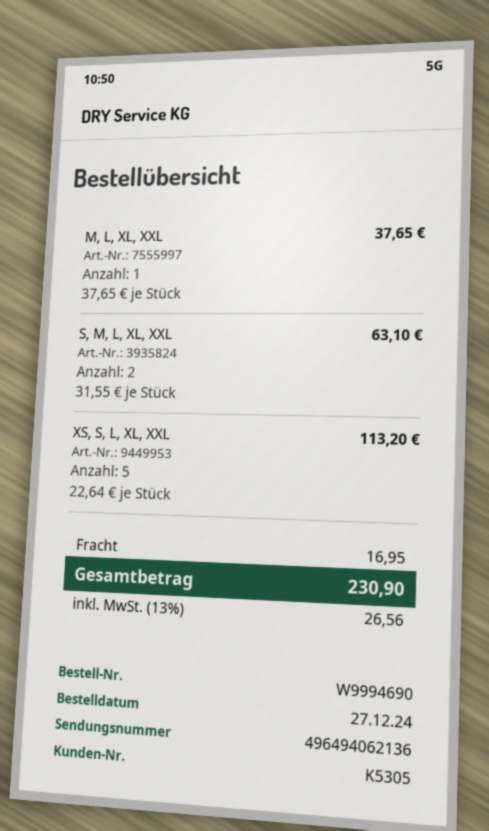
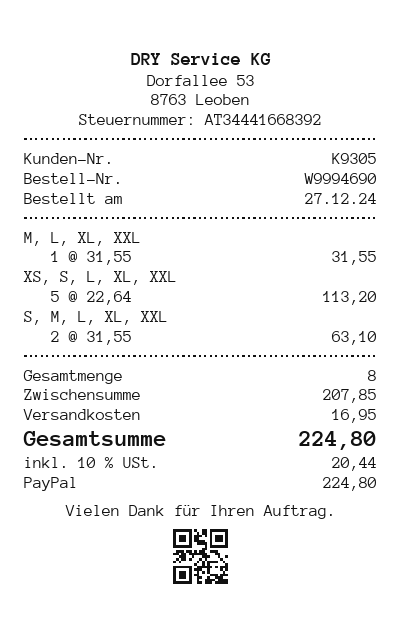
customer number: K5305 -> K9305
M, L, XL, XXL: 1 x 37.65 = 37.65 -> 1 x 31.55 = 31.55
tax: 13% = 26.56 -> 10% = 20.44
total: 230.90 -> 224.80

